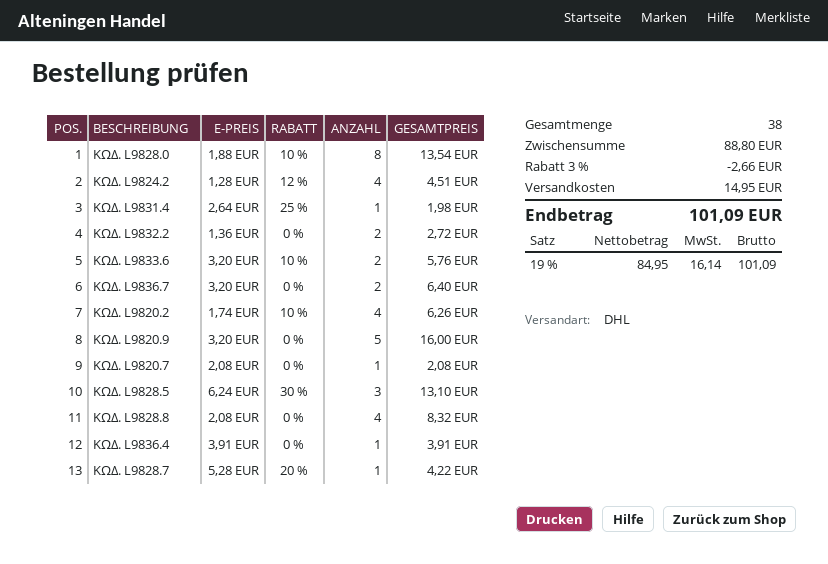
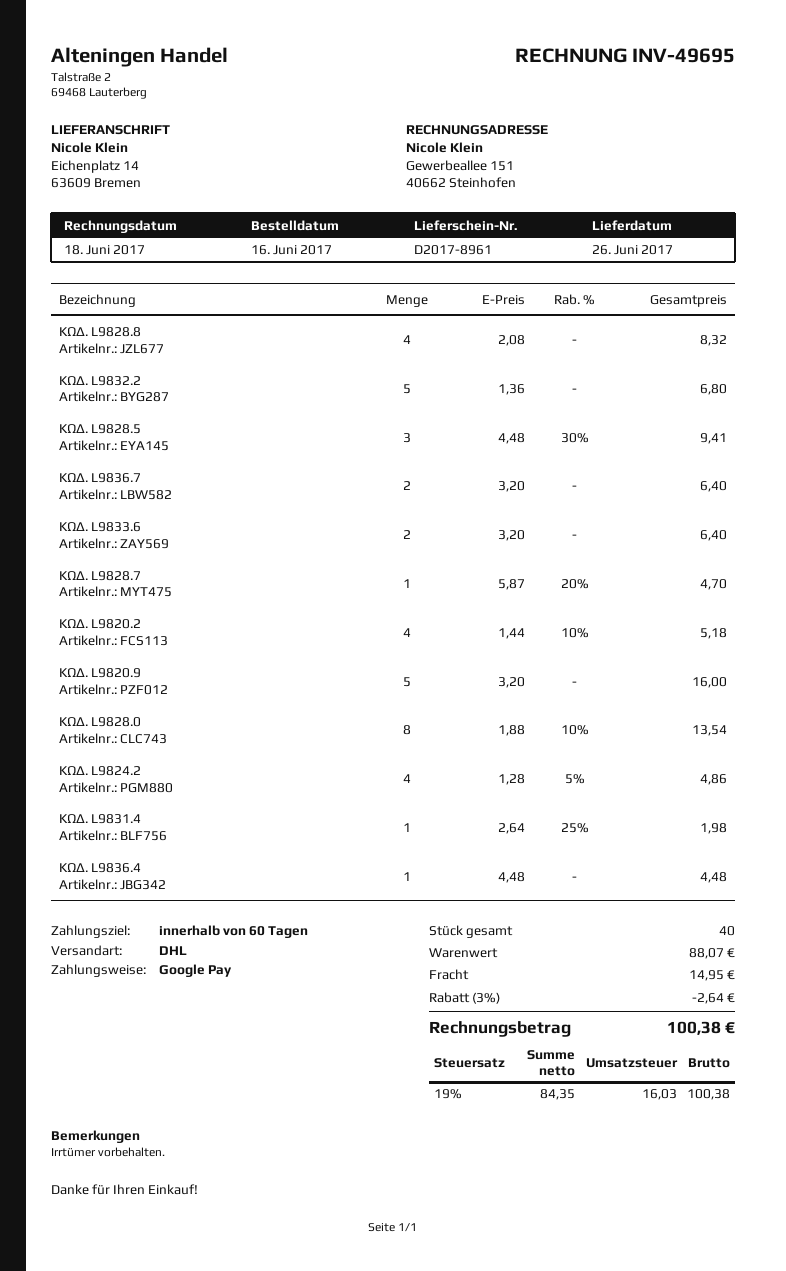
ΚΩΔ. L9824.2: 4 x 1.28 - 12% = 4.51 -> 4 x 1.28 - 5% = 4.86
ΚΩΔ. L9832.2: 2 x 1.36 = 2.72 -> 5 x 1.36 = 6.80
ΚΩΔ. L9833.6: 2 x 3.20 - 10% = 5.76 -> 2 x 3.20 = 6.40
ΚΩΔ. L9820.2: 4 x 1.74 - 10% = 6.26 -> 4 x 1.44 - 10% = 5.18
ΚΩΔ. L9820.7: 1 x 2.08 = 2.08 -> none
ΚΩΔ. L9828.5: 3 x 6.24 - 30% = 13.10 -> 3 x 4.48 - 30% = 9.41
ΚΩΔ. L9836.4: 1 x 3.91 = 3.91 -> 1 x 4.48 = 4.48
ΚΩΔ. L9828.7: 1 x 5.28 - 20% = 4.22 -> 1 x 5.87 - 20% = 4.70
total quantity: 38 -> 40
subtotal: 88.80 -> 88.07
discount: 3% = 2.66 -> 3% = 2.64
net: 84.95 -> 84.35
tax: 19% = 16.14 -> 19% = 16.03
total: 101.09 -> 100.38

